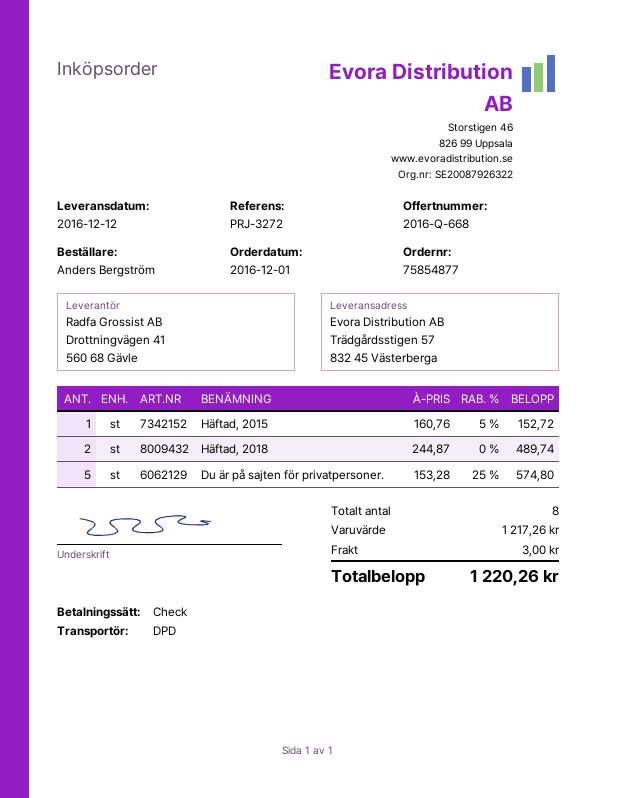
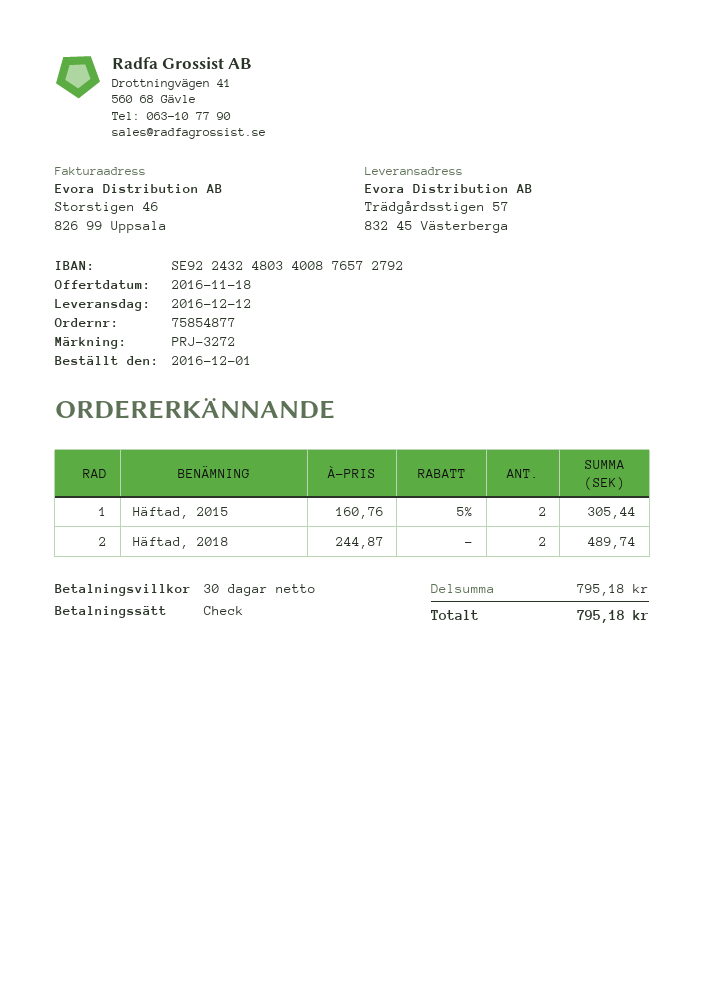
Häftad, 2015: 1 x 160.76 - 5% = 152.72 -> 2 x 160.76 - 5% = 305.44
Du är på sajten för privatpersoner.: 5 x 153.28 - 25% = 574.80 -> none
subtotal: 1217.26 -> 795.18
shipping: 3.00 -> none
total: 1220.26 -> 795.18

